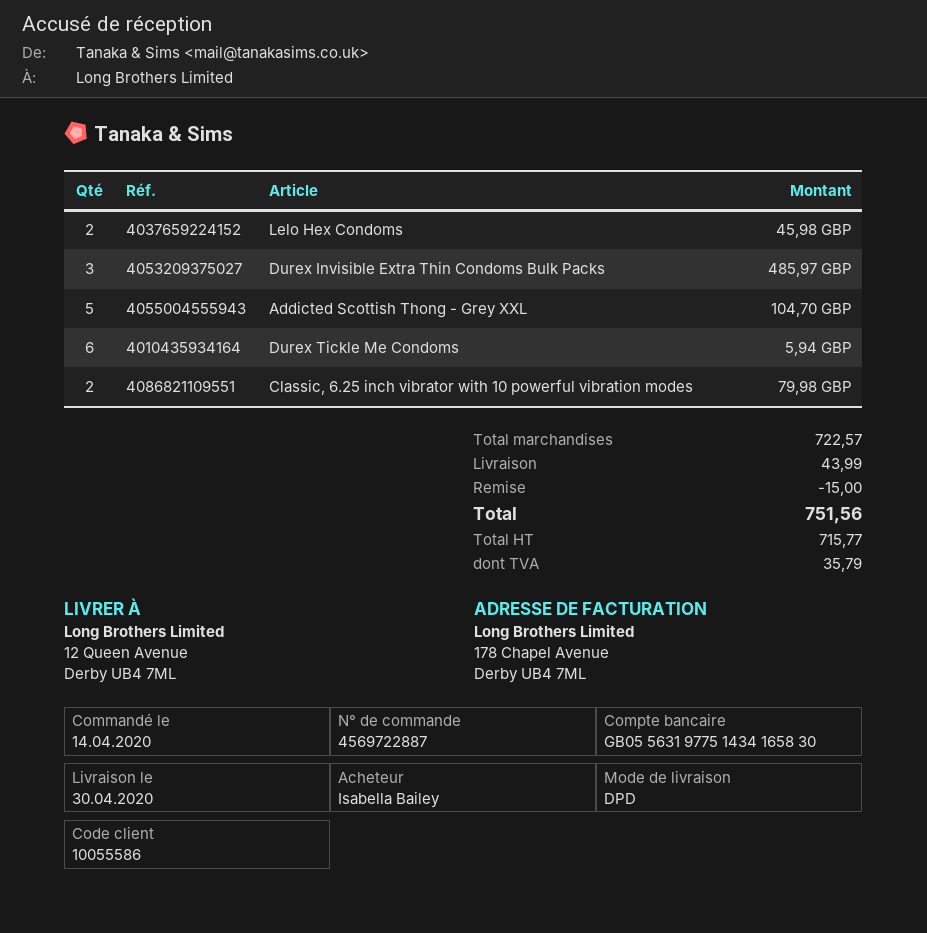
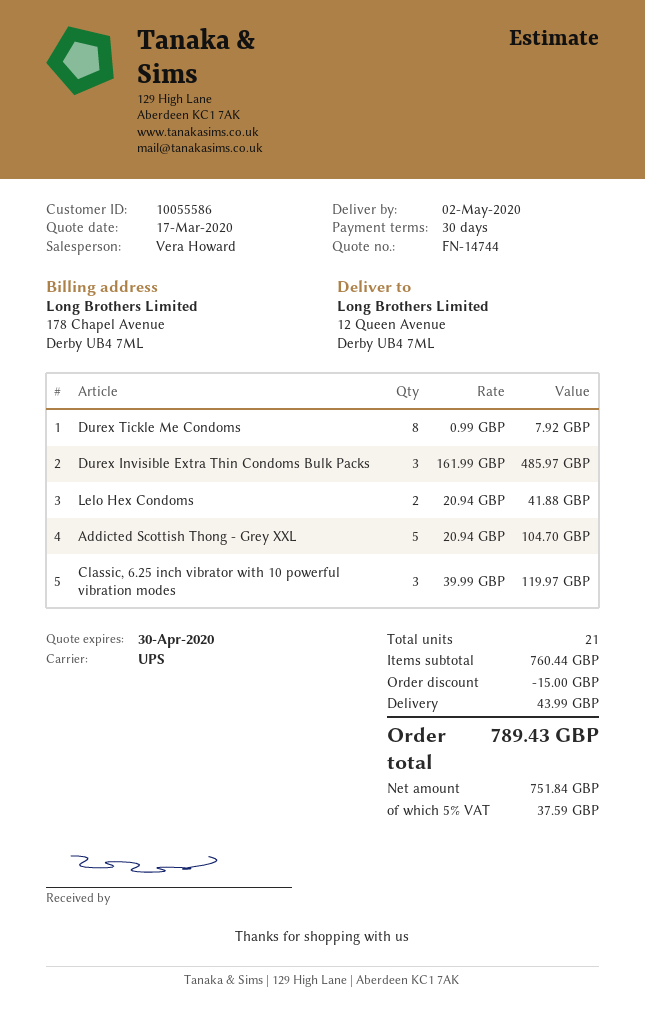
delivery date: 2020-04-30 -> 2020-05-02
shipping method: DPD -> UPS
Lelo Hex Condoms: 2 for 45.98 -> 2 for 41.88
Durex Tickle Me Condoms: 6 for 5.94 -> 8 for 7.92
Classic, 6.25 inch vibrator with 10 powerful vibration modes: 2 for 79.98 -> 3 for 119.97
subtotal: 722.57 -> 760.44
net: 715.77 -> 751.84
tax: 35.79 -> 37.59
total: 751.56 -> 789.43

